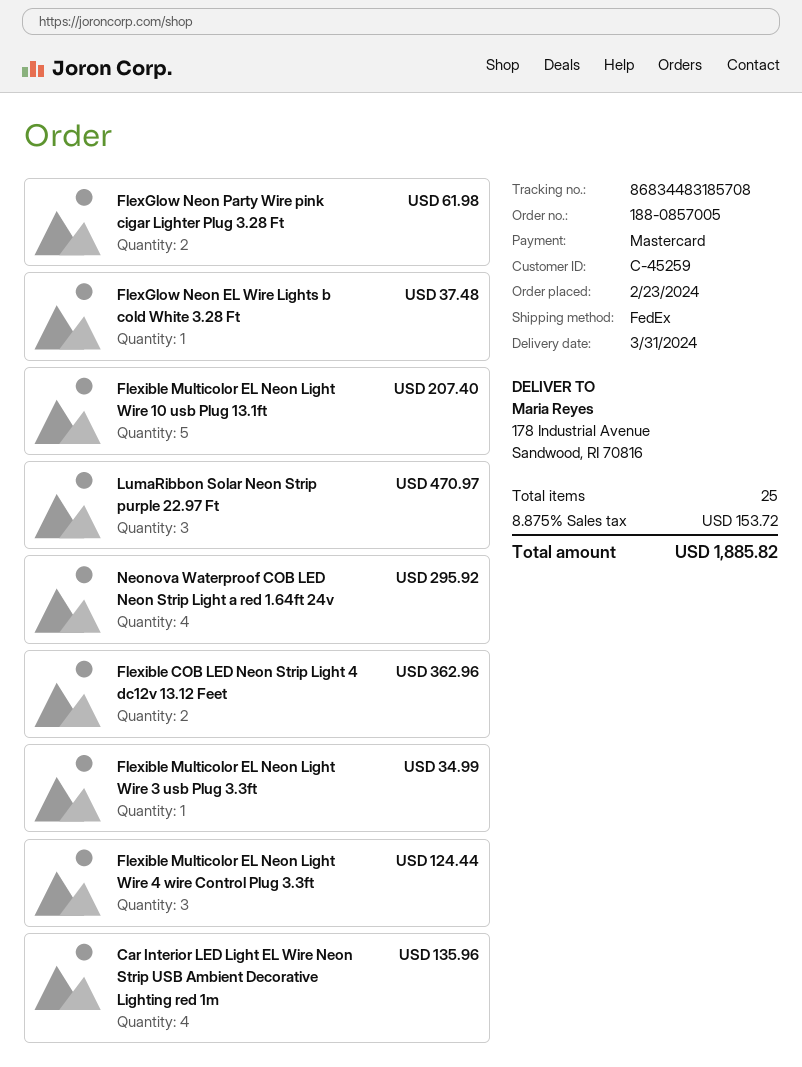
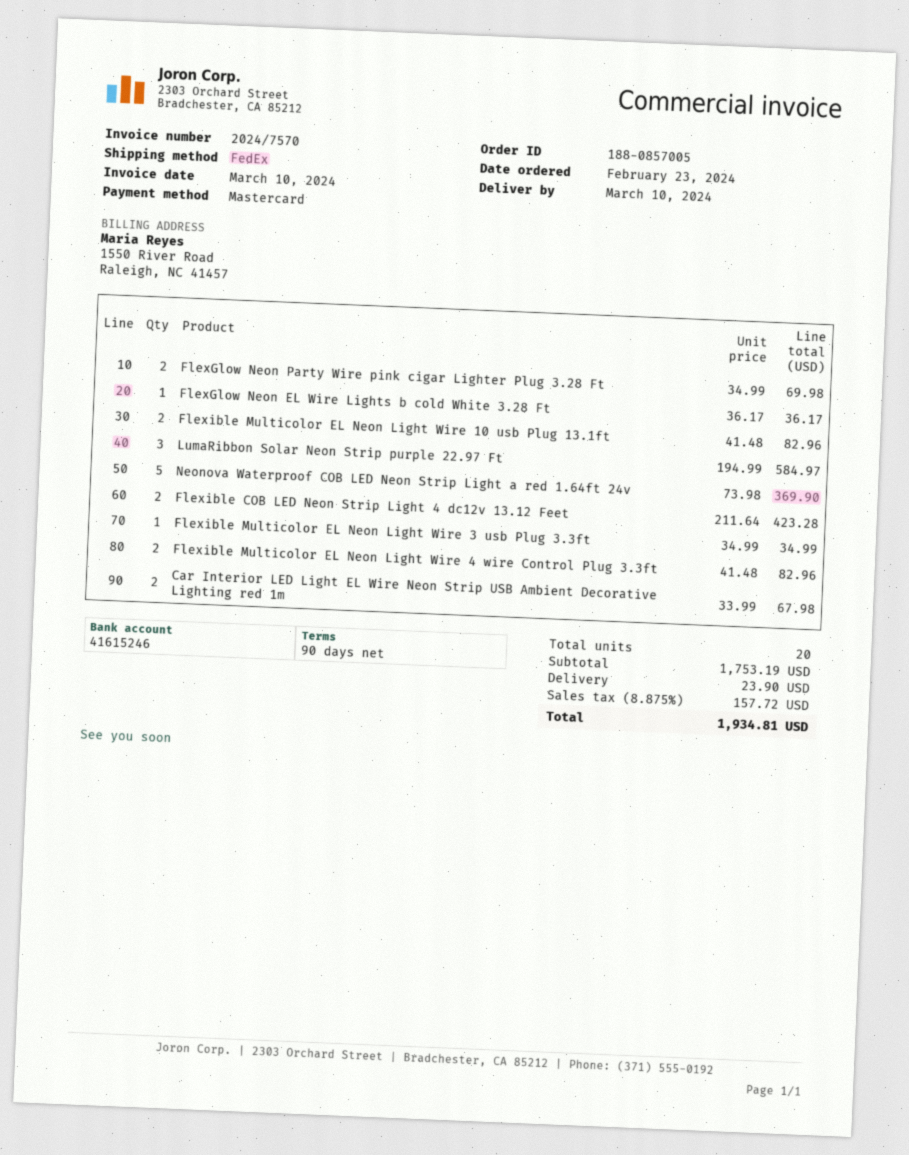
delivery date: 2024-03-31 -> 2024-03-10
FlexGlow Neon Party Wire pink cigar Lighter Plug 3.28 Ft: 2 for 61.98 -> 2 for 69.98
FlexGlow Neon EL Wire Lights b cold White 3.28 Ft: 1 for 37.48 -> 1 for 36.17
Flexible Multicolor EL Neon Light Wire 10 usb Plug 13.1ft: 5 for 207.40 -> 2 for 82.96
LumaRibbon Solar Neon Strip purple 22.97 Ft: 3 for 470.97 -> 3 for 584.97
Neonova Waterproof COB LED Neon Strip Light a red 1.64ft 24v: 4 for 295.92 -> 5 for 369.90
Flexible COB LED Neon Strip Light 4 dc12v 13.12 Feet: 2 for 362.96 -> 2 for 423.28
Flexible Multicolor EL Neon Light Wire 4 wire Control Plug 3.3ft: 3 for 124.44 -> 2 for 82.96
Car Interior LED Light EL Wire Neon Strip USB Ambient Decorative Lighting red 1m: 4 for 135.96 -> 2 for 67.98
total quantity: 25 -> 20
shipping: none -> 23.90
tax: 8.875% = 153.72 -> 8.875% = 157.72
total: 1885.82 -> 1934.81

